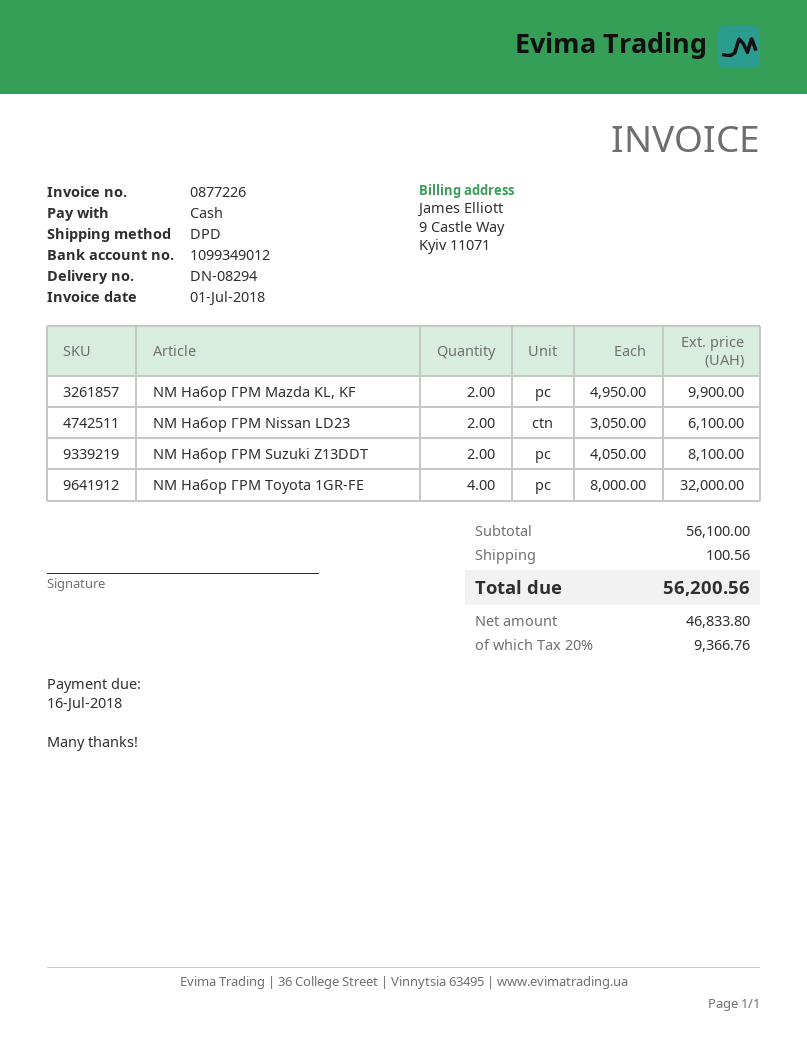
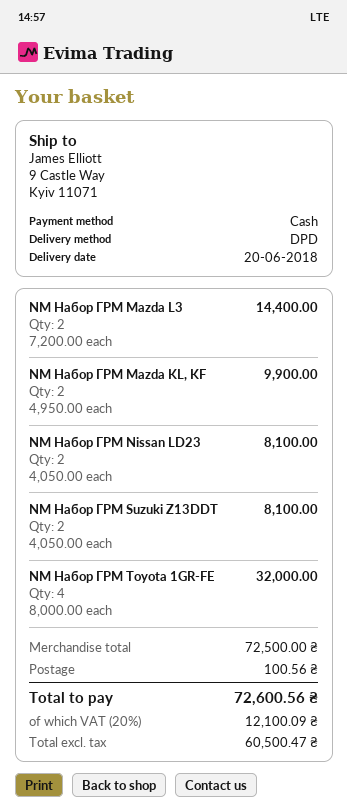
NM Набор ГРМ Nissan LD23: 2 x 3050.00 = 6100.00 -> 2 x 4050.00 = 8100.00
NM Набор ГРМ Mazda L3: none -> 2 x 7200.00 = 14400.00
subtotal: 56100.00 -> 72500.00
net: 46833.80 -> 60500.47
tax: 20% = 9366.76 -> 20% = 12100.09
total: 56200.56 -> 72600.56

